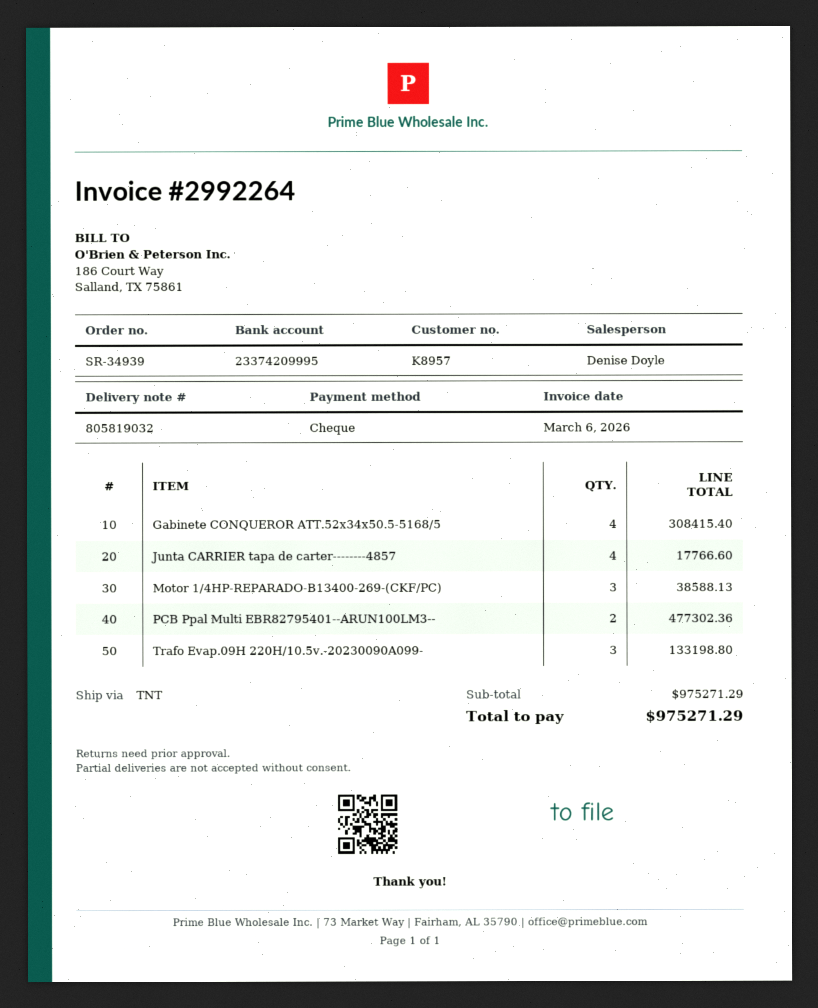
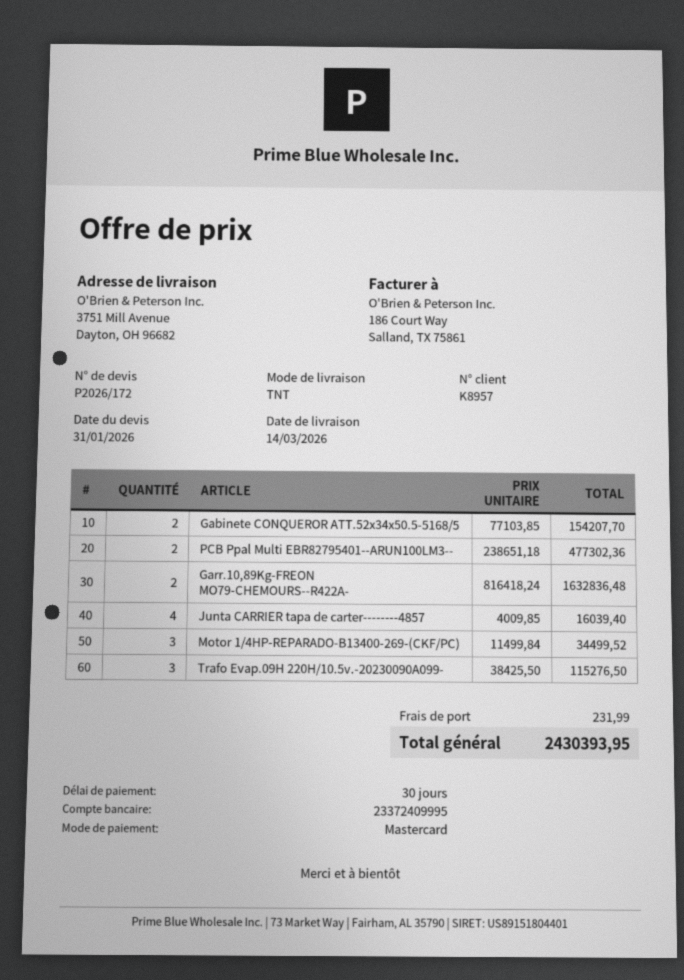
payment method: cheque -> Mastercard
bank account: 23374209995 -> 23372409995
Gabinete CONQUEROR ATT.52x34x50.5-5168/5: 4 for 308415.40 -> 2 for 154207.70
Junta CARRIER tapa de carter--------4857: 4 for 17766.60 -> 4 for 16039.40
Motor 1/4HP-REPARADO-B13400-269-(CKF/PC): 3 for 38588.13 -> 3 for 34499.52
Trafo Evap.09H 220H/10.5v.-20230090A099-: 3 for 133198.80 -> 3 for 115276.50
Garr.10,89Kg-FREON MO79-CHEMOURS--R422A-: none -> 2 for 1632836.48
shipping: none -> 231.99
total: 975271.29 -> 2430393.95

